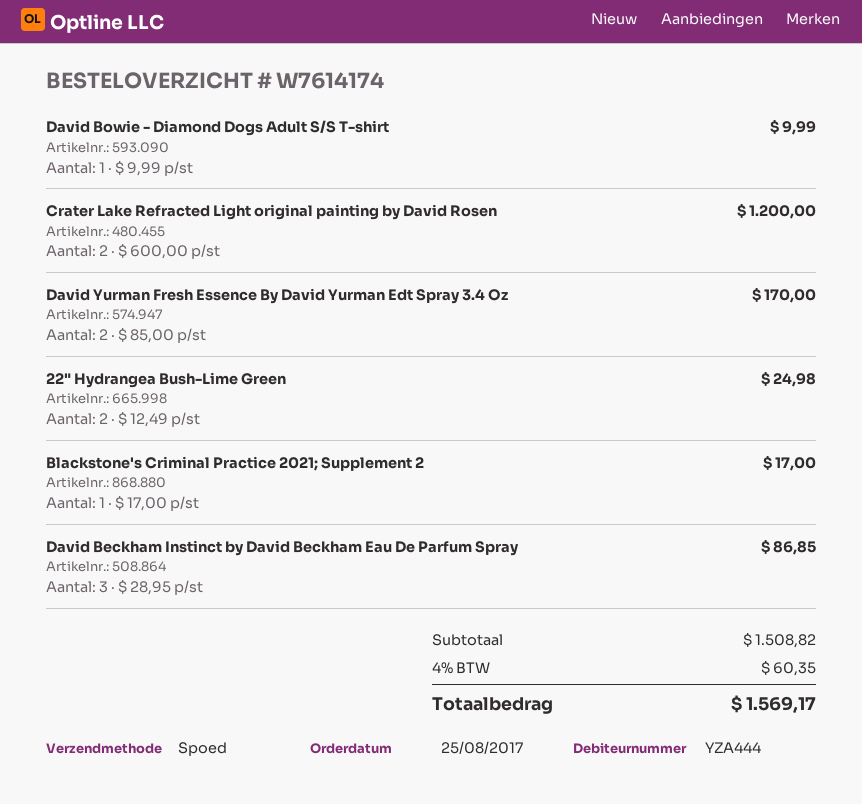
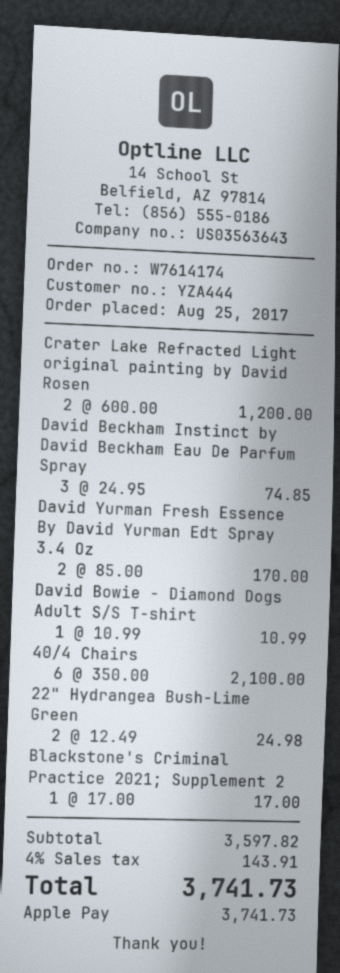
David Bowie - Diamond Dogs Adult S/S T-shirt: 1 x 9.99 = 9.99 -> 1 x 10.99 = 10.99
David Beckham Instinct by David Beckham Eau De Parfum Spray: 3 x 28.95 = 86.85 -> 3 x 24.95 = 74.85
40/4 Chairs: none -> 6 x 350.00 = 2100.00
subtotal: 1508.82 -> 3597.82
tax: 4% = 60.35 -> 4% = 143.91
total: 1569.17 -> 3741.73

